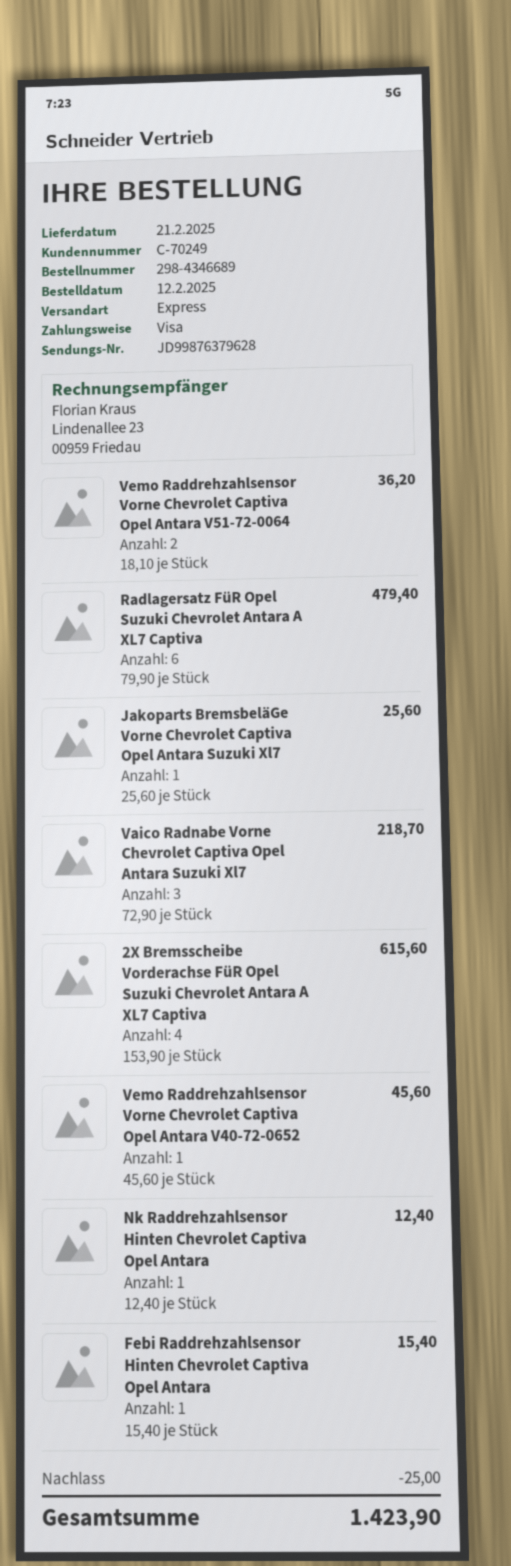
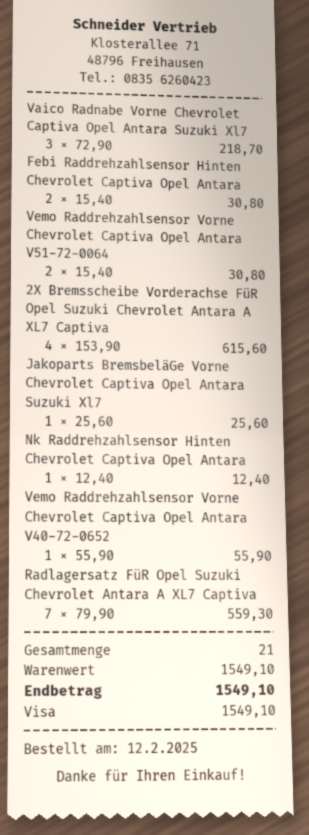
Vemo Raddrehzahlsensor Vorne Chevrolet Captiva Opel Antara V51-72-0064: 2 x 18.10 = 36.20 -> 2 x 15.40 = 30.80
Radlagersatz FüR Opel Suzuki Chevrolet Antara A XL7 Captiva: 6 x 79.90 = 479.40 -> 7 x 79.90 = 559.30
Vemo Raddrehzahlsensor Vorne Chevrolet Captiva Opel Antara V40-72-0652: 1 x 45.60 = 45.60 -> 1 x 55.90 = 55.90
Febi Raddrehzahlsensor Hinten Chevrolet Captiva Opel Antara: 1 x 15.40 = 15.40 -> 2 x 15.40 = 30.80
discount: 25.00 -> none
total: 1423.90 -> 1549.10

